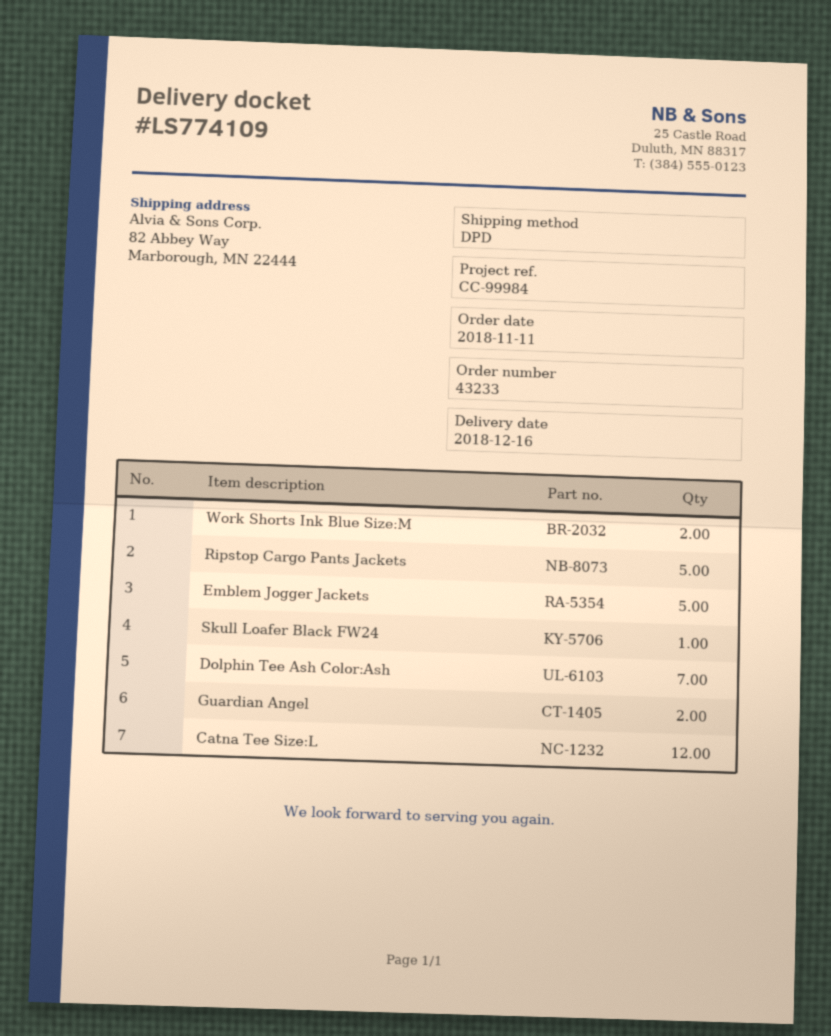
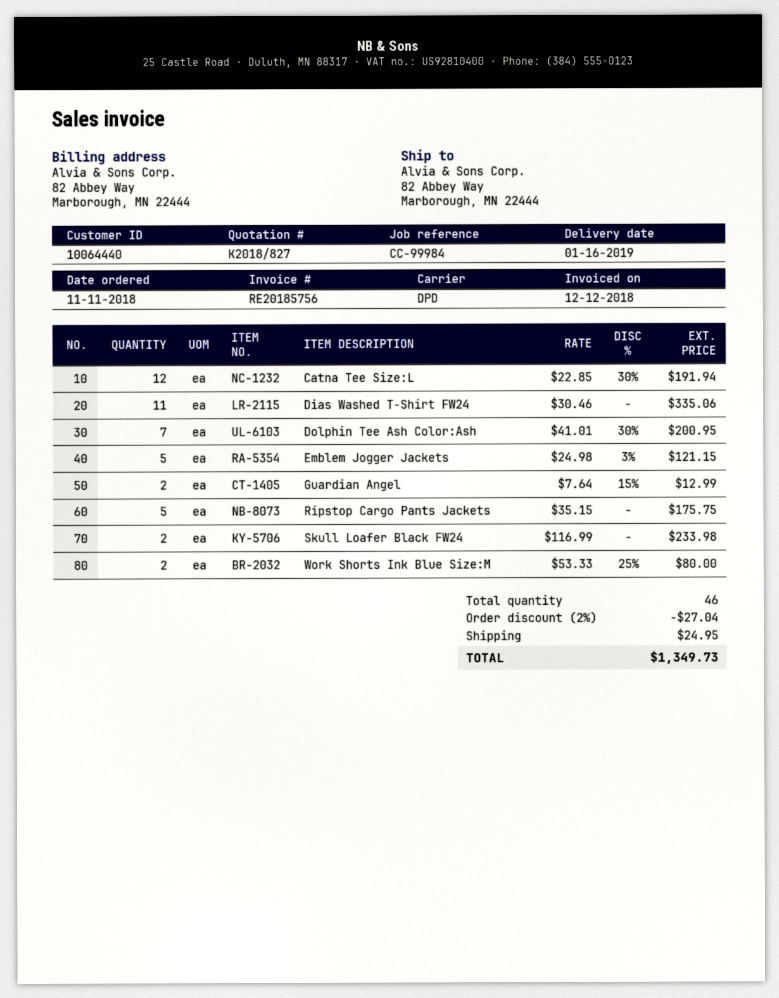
delivery date: 2018-12-16 -> 2019-01-16
Skull Loafer Black FW24: 1 -> 2
Dias Washed T-Shirt FW24: none -> 11

